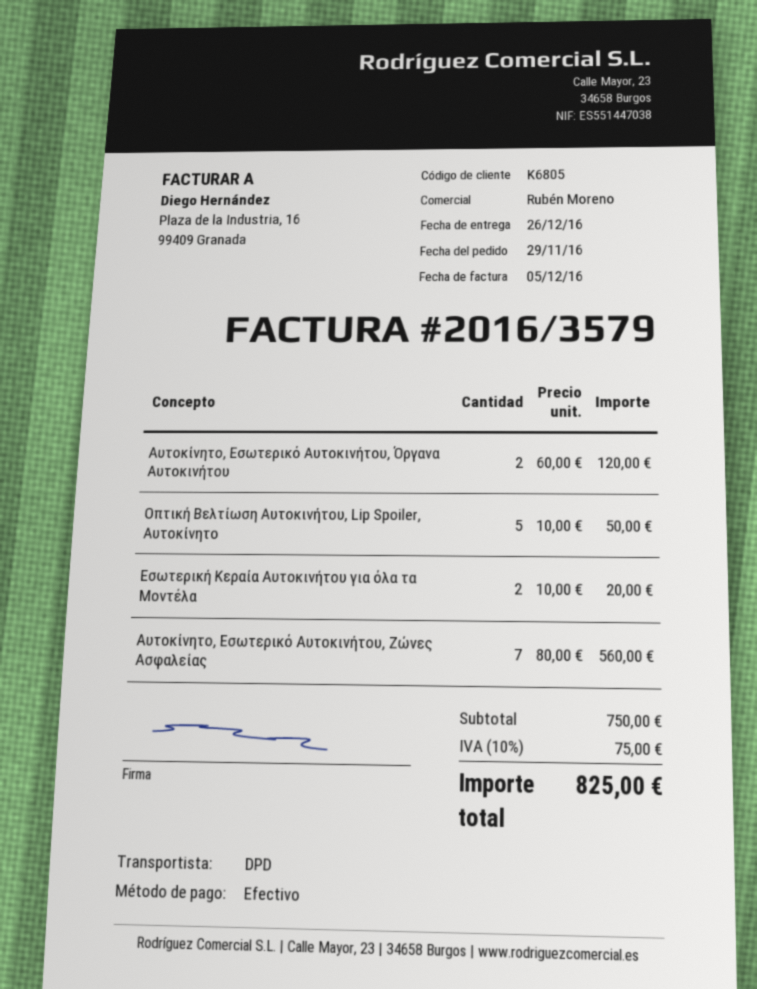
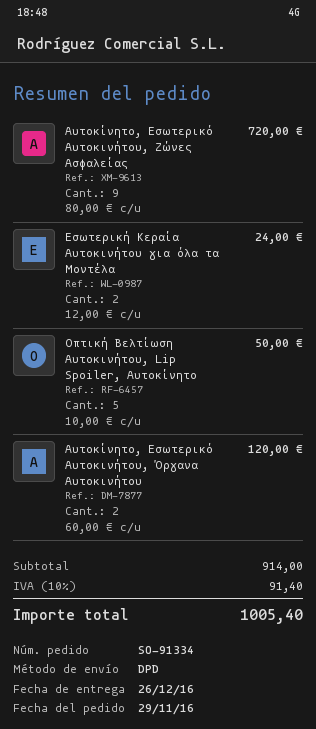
Εσωτερική Κεραία Αυτοκινήτου για όλα τα Μοντέλα: 2 x 10.00 = 20.00 -> 2 x 12.00 = 24.00
Αυτοκίνητο, Εσωτερικό Αυτοκινήτου, Ζώνες Ασφαλείας: 7 x 80.00 = 560.00 -> 9 x 80.00 = 720.00
subtotal: 750.00 -> 914.00
tax: 10% = 75.00 -> 10% = 91.40
total: 825.00 -> 1005.40

